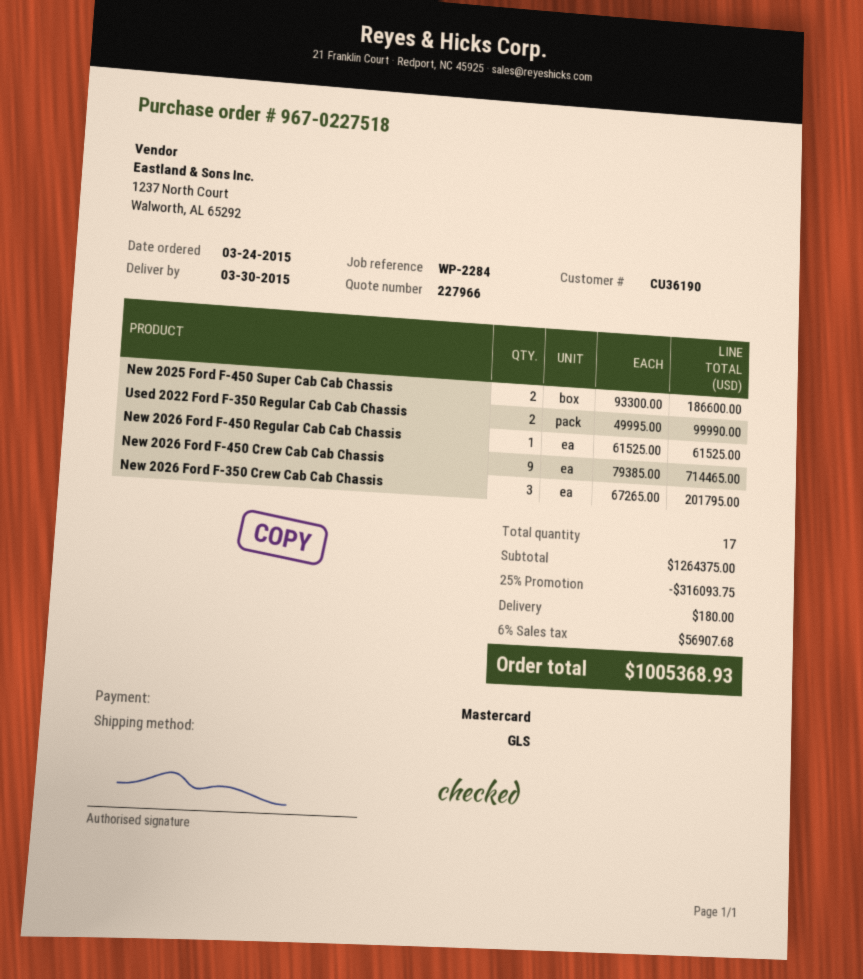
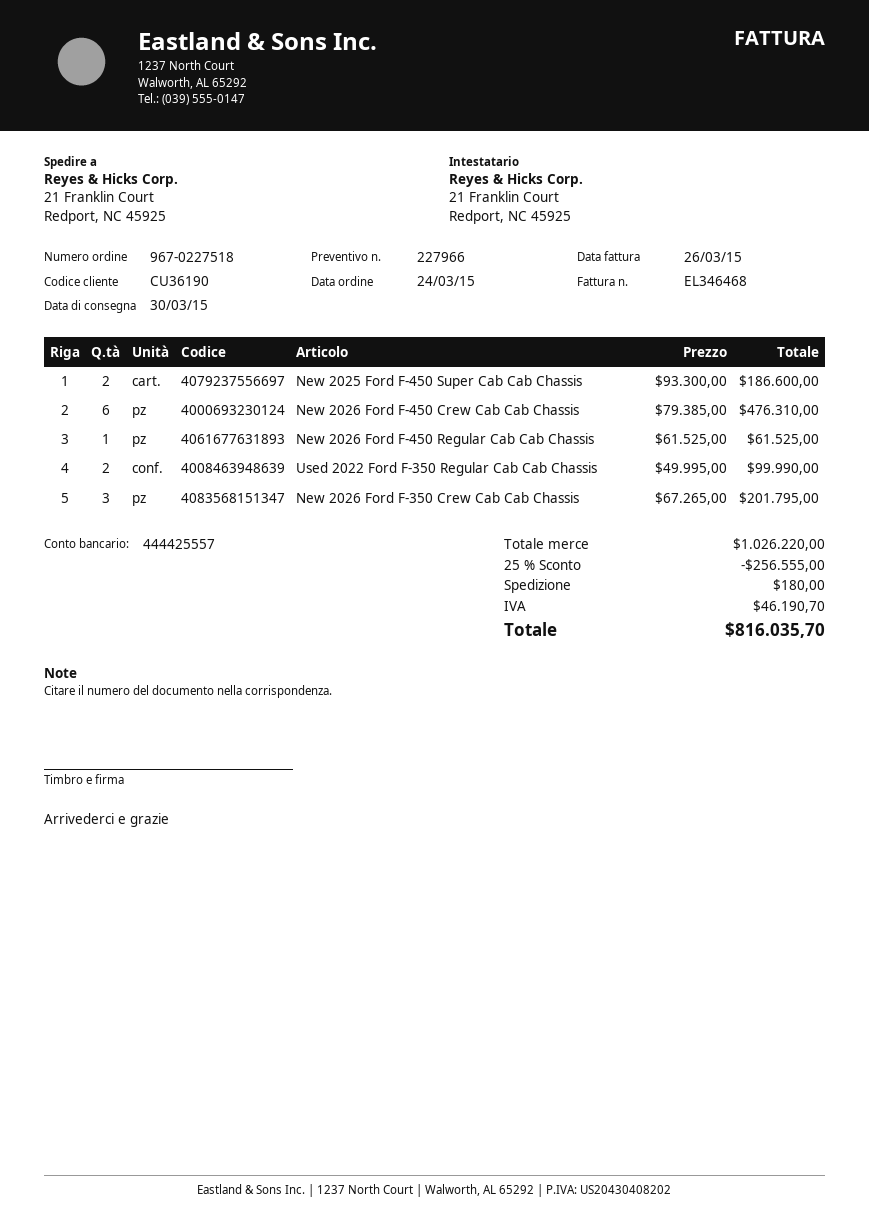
New 2026 Ford F-450 Crew Cab Cab Chassis: 9 x 79385.00 = 714465.00 -> 6 x 79385.00 = 476310.00
subtotal: 1264375.00 -> 1026220.00
discount: 25% = 316093.75 -> 25% = 256555.00
tax: 56907.68 -> 46190.70
total: 1005368.93 -> 816035.70

